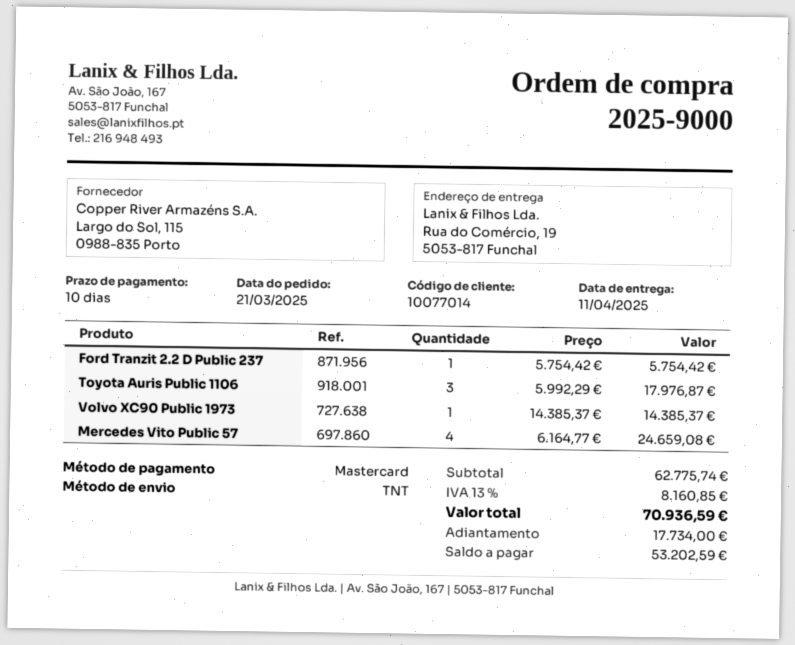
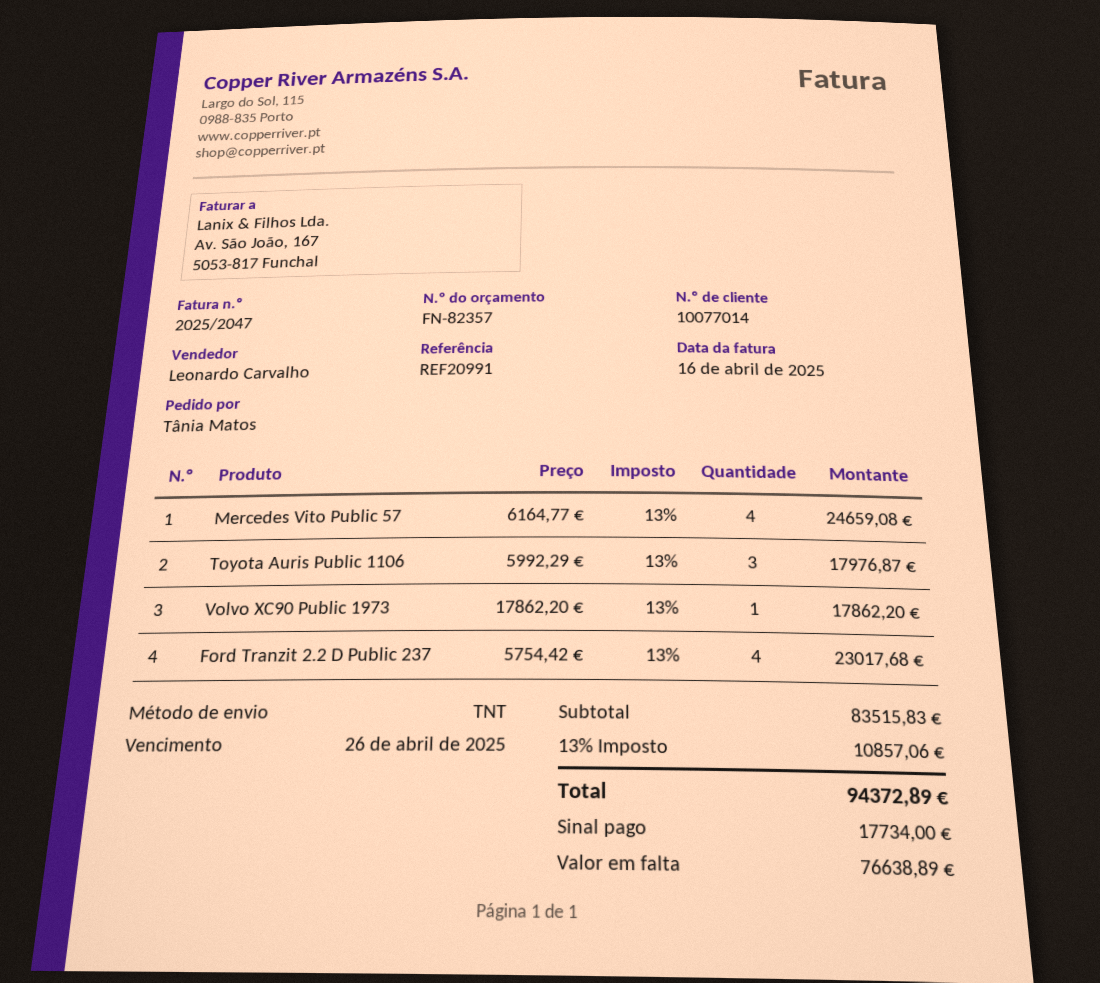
Ford Tranzit 2.2 D Public 237: 1 x 5754.42 = 5754.42 -> 4 x 5754.42 = 23017.68
Volvo XC90 Public 1973: 1 x 14385.37 = 14385.37 -> 1 x 17862.20 = 17862.20
subtotal: 62775.74 -> 83515.83
tax: 13% = 8160.85 -> 13% = 10857.06
total: 70936.59 -> 94372.89
balance: 53202.59 -> 76638.89

